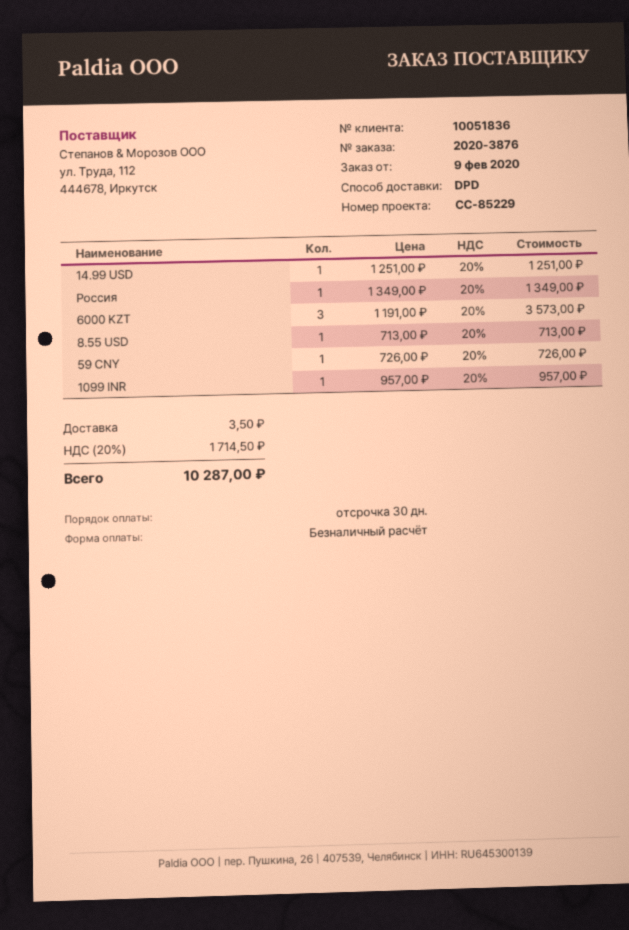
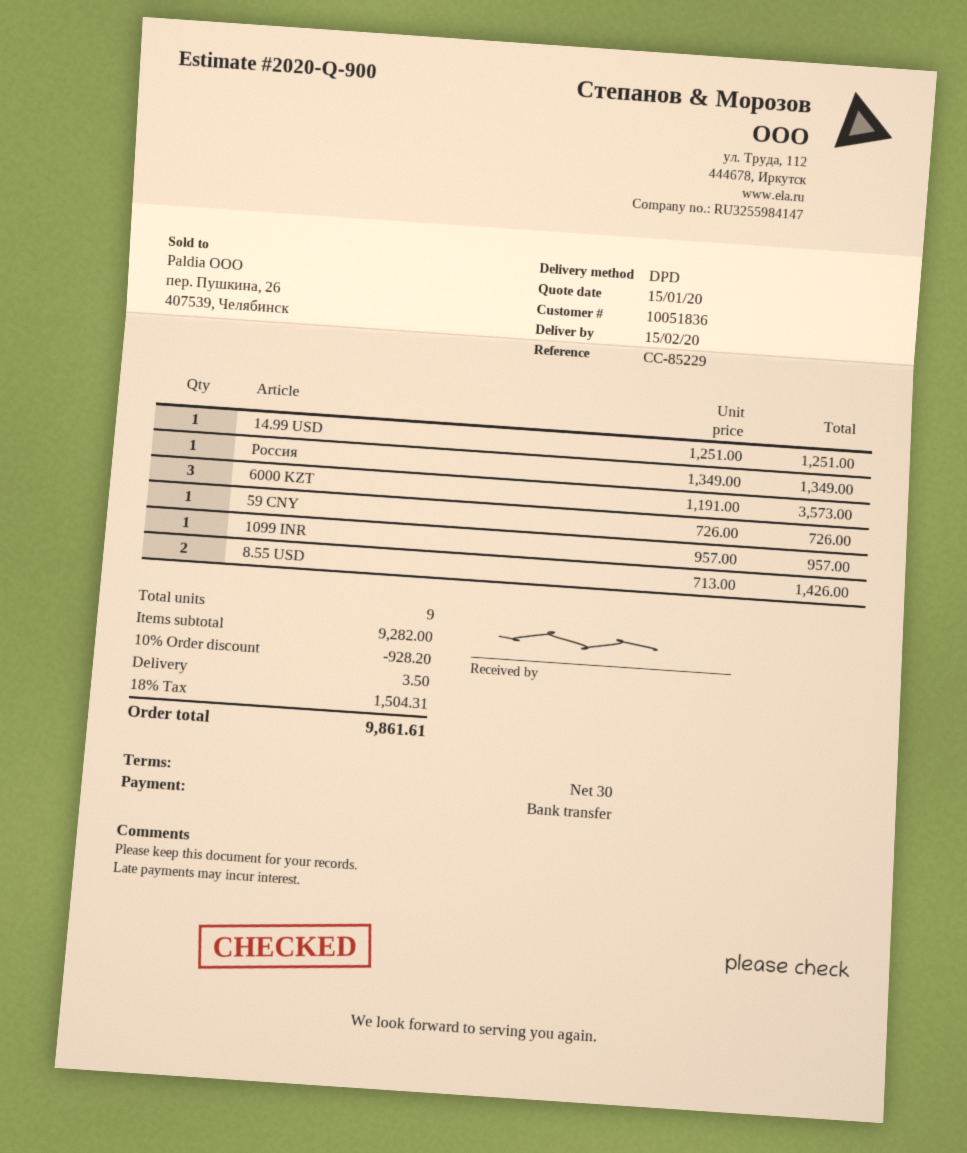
8.55 USD: 1 x 713.00 = 713.00 -> 2 x 713.00 = 1426.00
discount: none -> 10% = 928.20
tax: 20% = 1714.50 -> 18% = 1504.31
total: 10287.00 -> 9861.61

